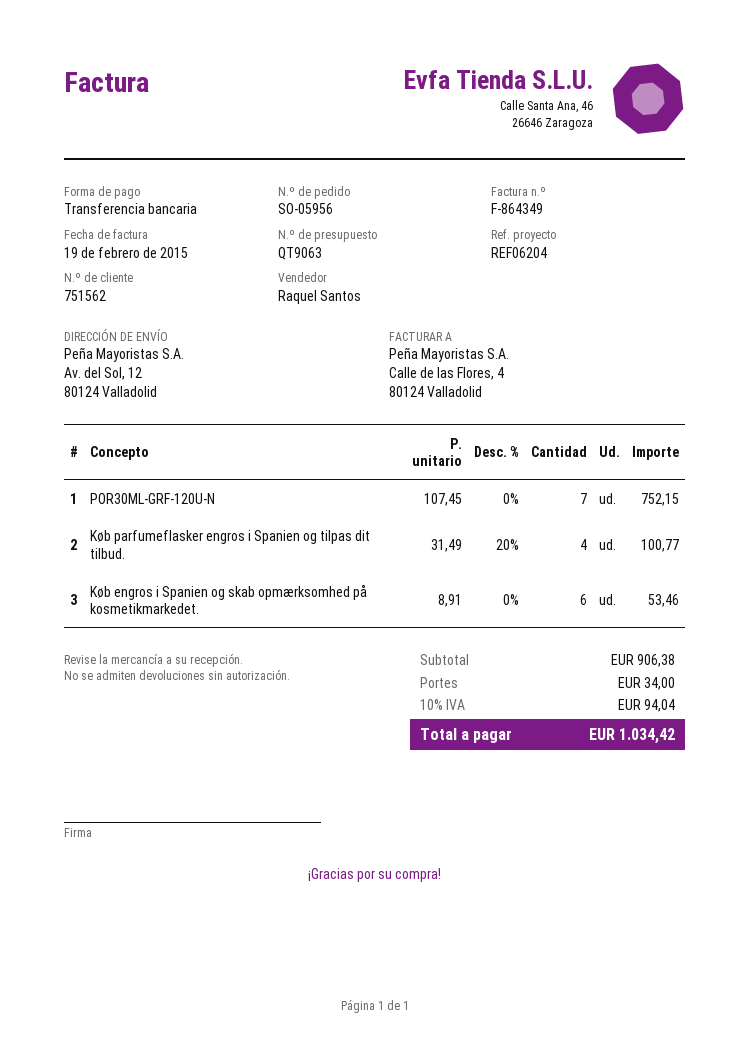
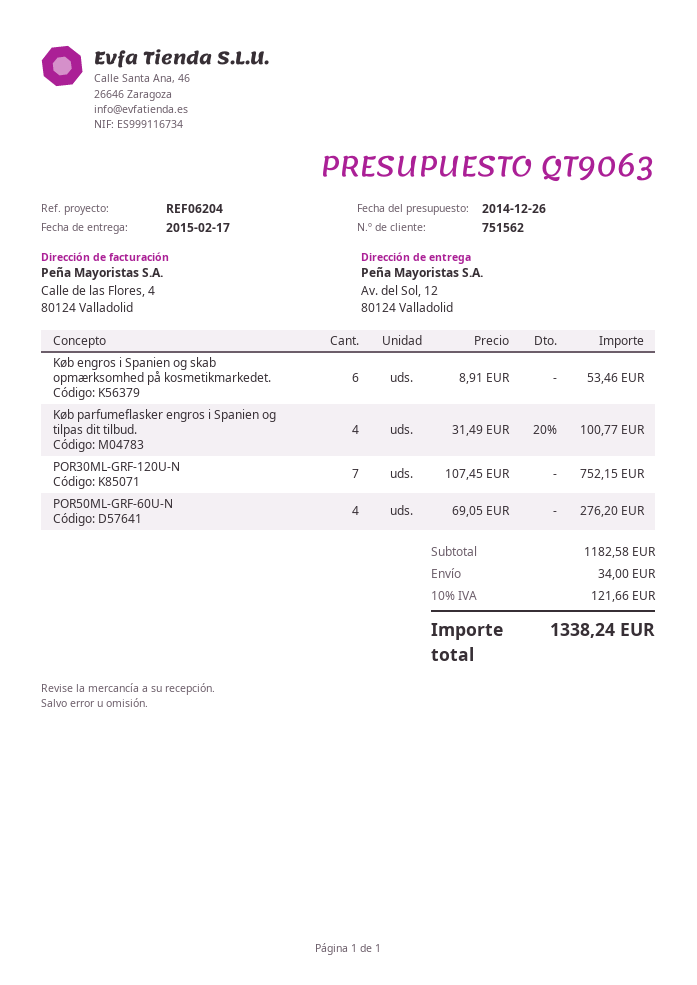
POR50ML-GRF-60U-N: none -> 4 x 69.05 = 276.20
subtotal: 906.38 -> 1182.58
tax: 10% = 94.04 -> 10% = 121.66
total: 1034.42 -> 1338.24

